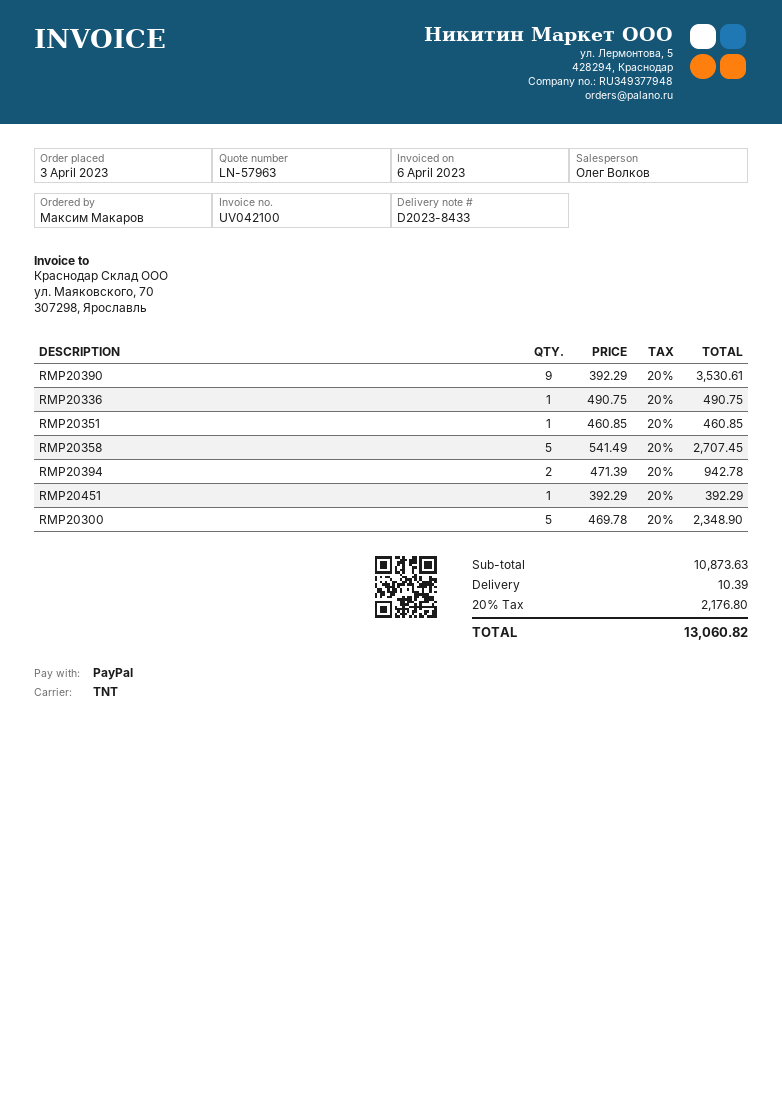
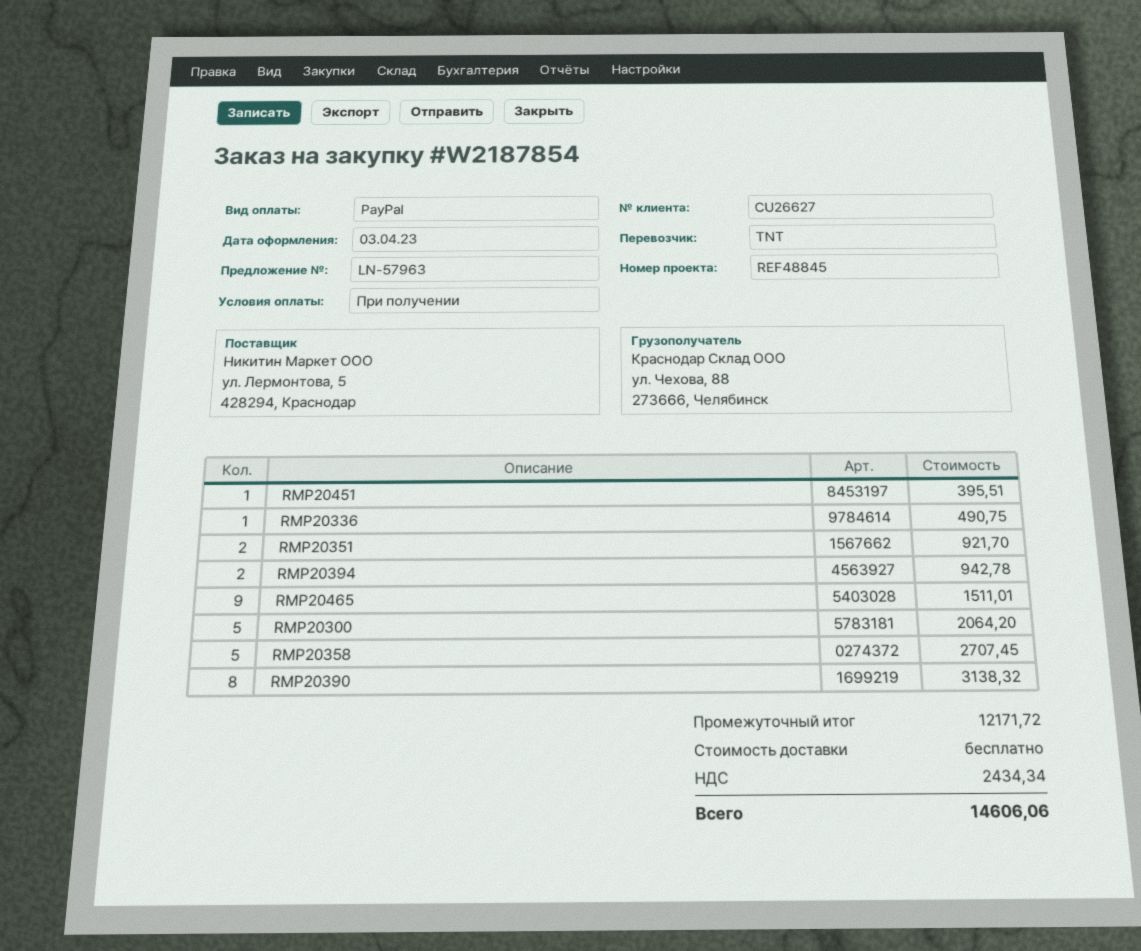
RMP20390: 9 for 3530.61 -> 8 for 3138.32
RMP20351: 1 for 460.85 -> 2 for 921.70
RMP20451: 1 for 392.29 -> 1 for 395.51
RMP20300: 5 for 2348.90 -> 5 for 2064.20
RMP20465: none -> 9 for 1511.01
subtotal: 10873.63 -> 12171.72
shipping: 10.39 -> 0.00
tax: 2176.80 -> 2434.34
total: 13060.82 -> 14606.06

